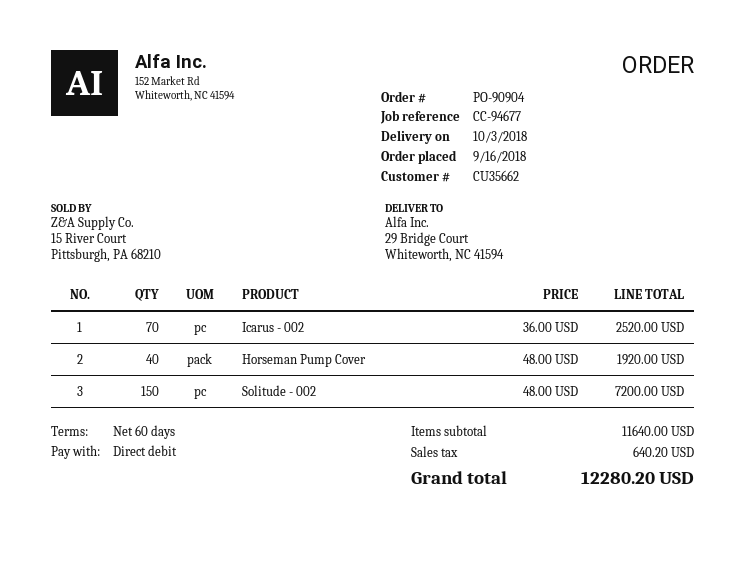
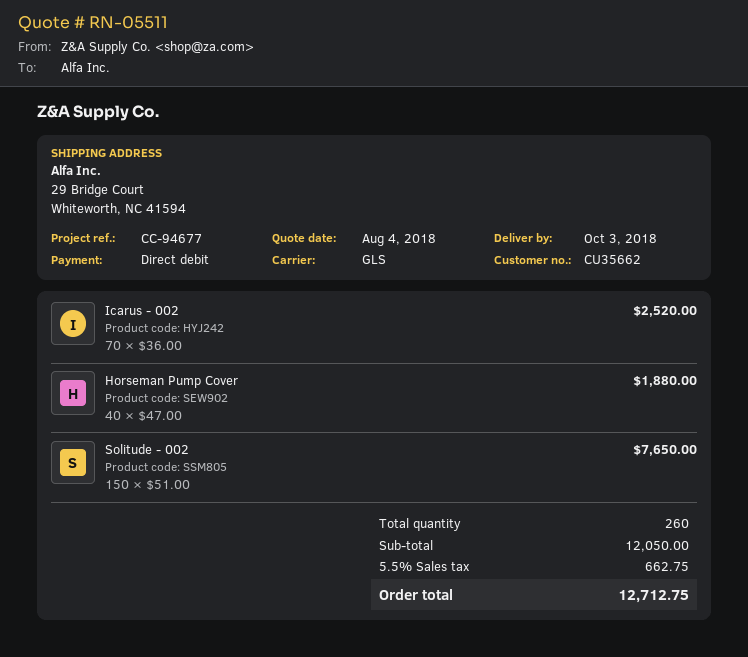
Horseman Pump Cover: 40 x 48.00 = 1920.00 -> 40 x 47.00 = 1880.00
Solitude - 002: 150 x 48.00 = 7200.00 -> 150 x 51.00 = 7650.00
subtotal: 11640.00 -> 12050.00
tax: 640.20 -> 662.75
total: 12280.20 -> 12712.75

